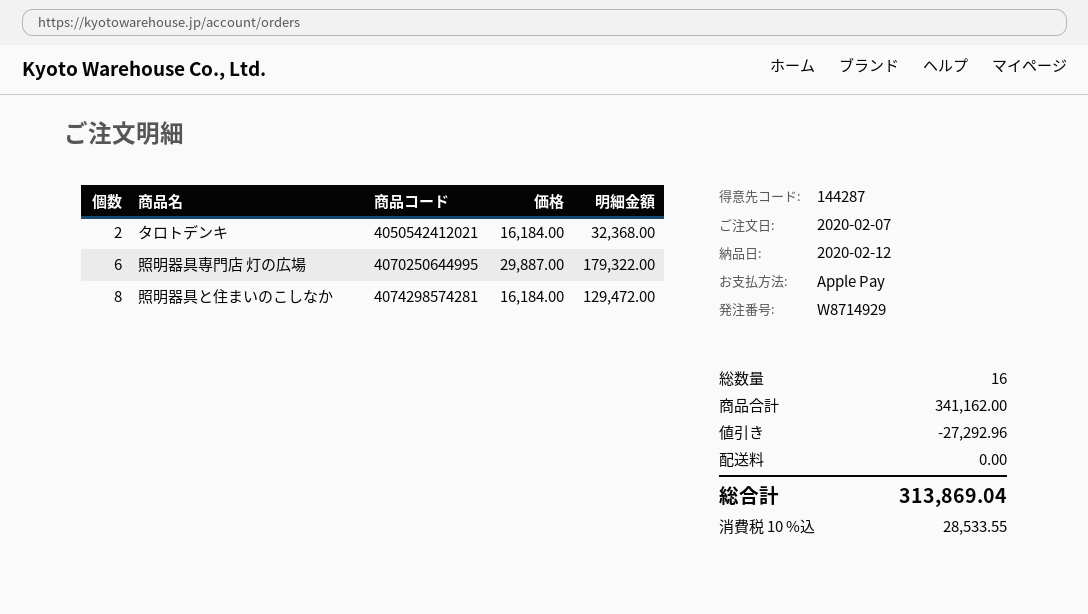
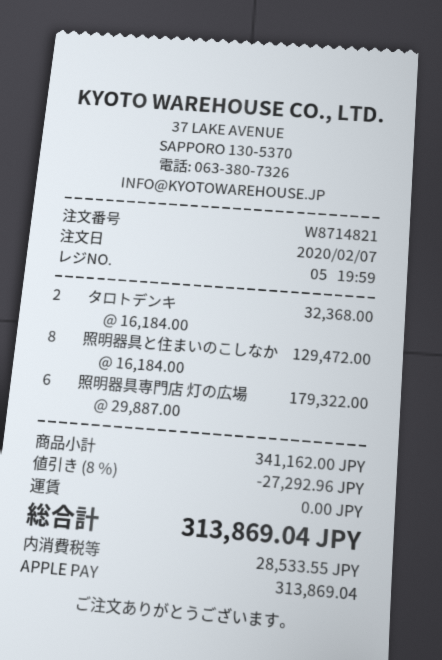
order number: W8714929 -> W8714821

